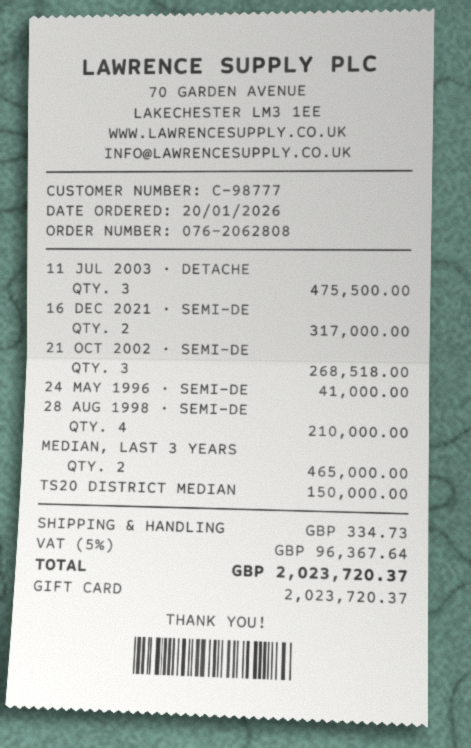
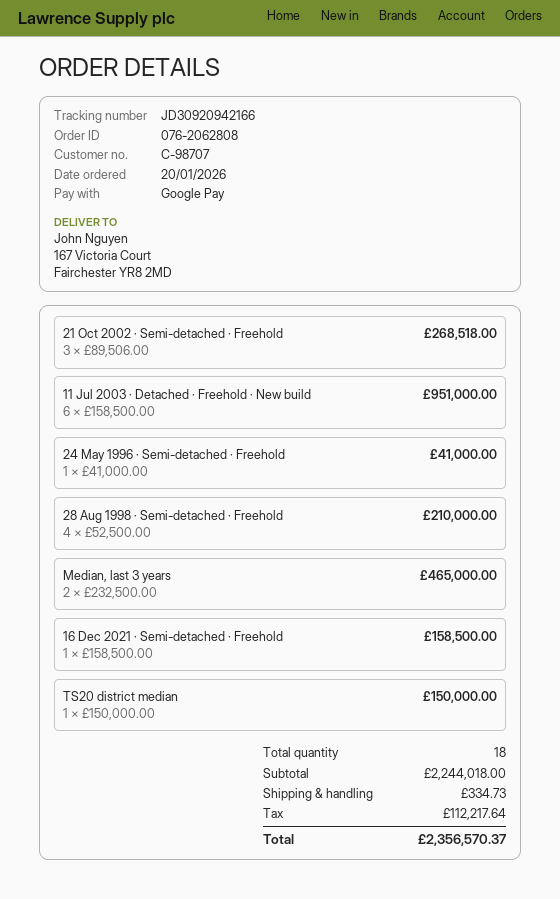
customer number: C-98777 -> C-98707
payment method: gift card -> Google Pay
11 JUL 2003 · DETACHE: 3 for 475500.00 -> 6 for 951000.00
16 DEC 2021 · SEMI-DE: 2 for 317000.00 -> 1 for 158500.00
tax: 96367.64 -> 112217.64
total: 2023720.37 -> 2356570.37

